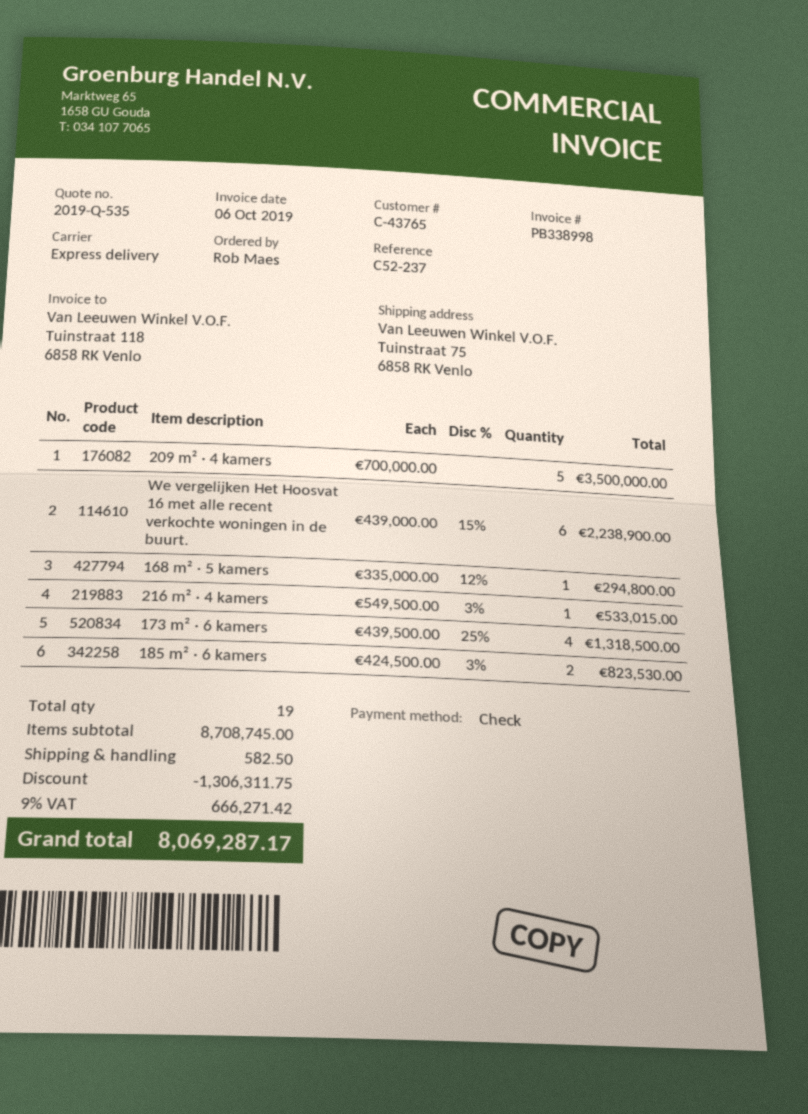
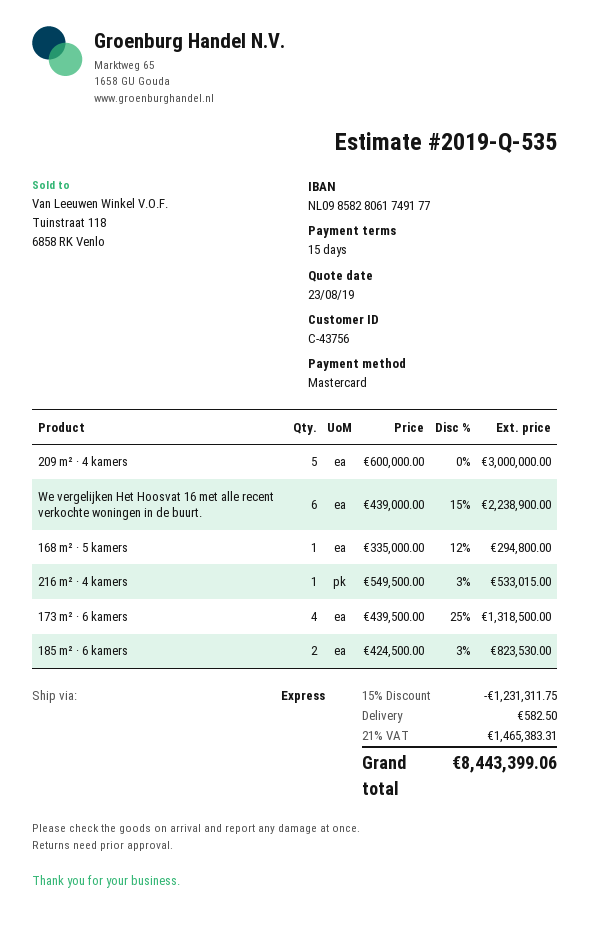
customer number: C-43765 -> C-43756
payment method: cheque -> Mastercard
209 m² · 4 kamers: 5 x 700000.00 = 3500000.00 -> 5 x 600000.00 = 3000000.00
discount: 1306311.75 -> 1231311.75
tax: 9% = 666271.42 -> 21% = 1465383.31
total: 8069287.17 -> 8443399.06

